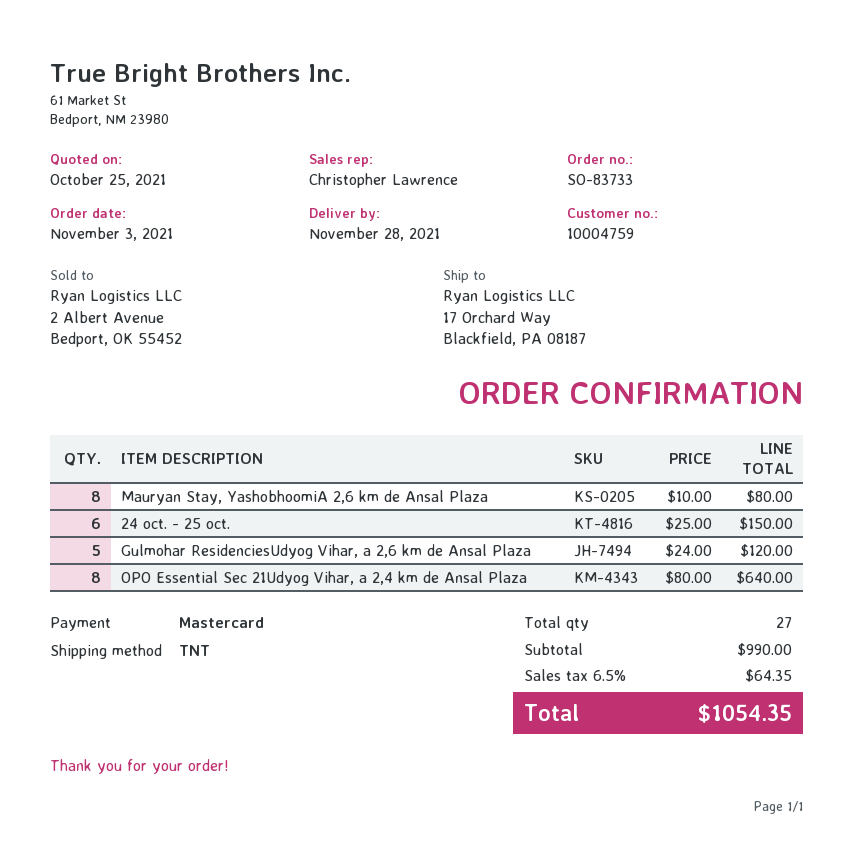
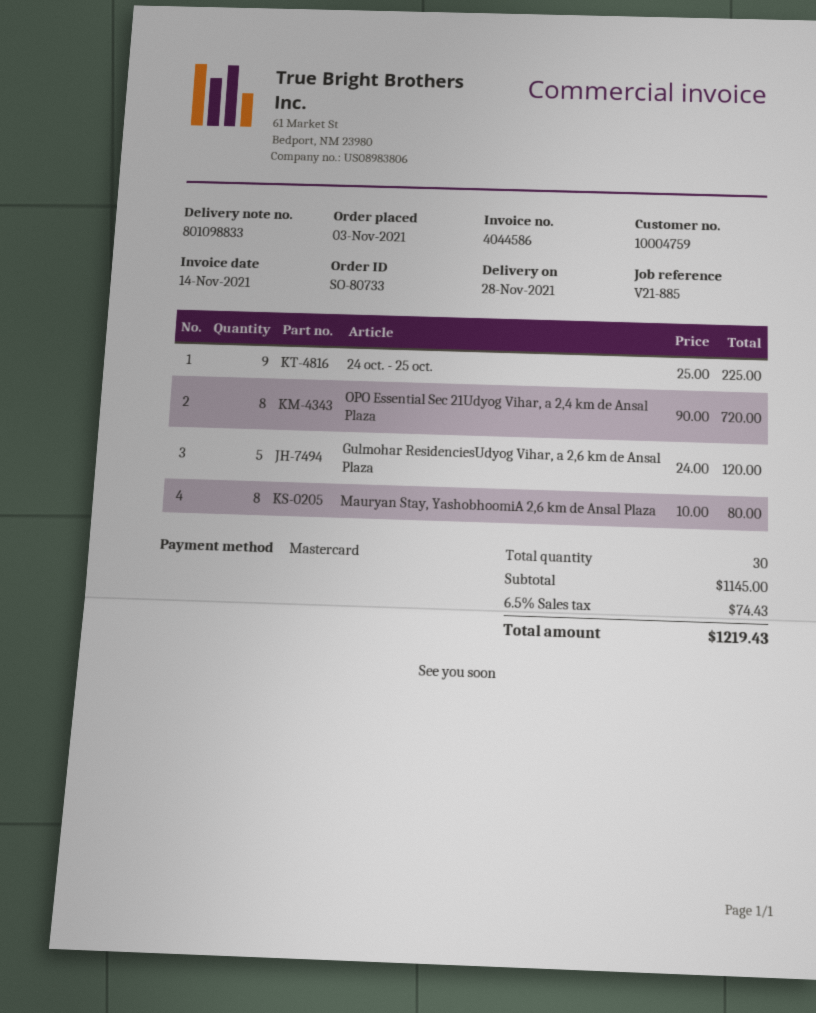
order number: SO-83733 -> SO-80733
24 oct. - 25 oct.: 6 x 25.00 = 150.00 -> 9 x 25.00 = 225.00
OPO Essential Sec 21Udyog Vihar, a 2,4 km de Ansal Plaza: 8 x 80.00 = 640.00 -> 8 x 90.00 = 720.00
total quantity: 27 -> 30
subtotal: 990.00 -> 1145.00
tax: 6.5% = 64.35 -> 6.5% = 74.43
total: 1054.35 -> 1219.43

